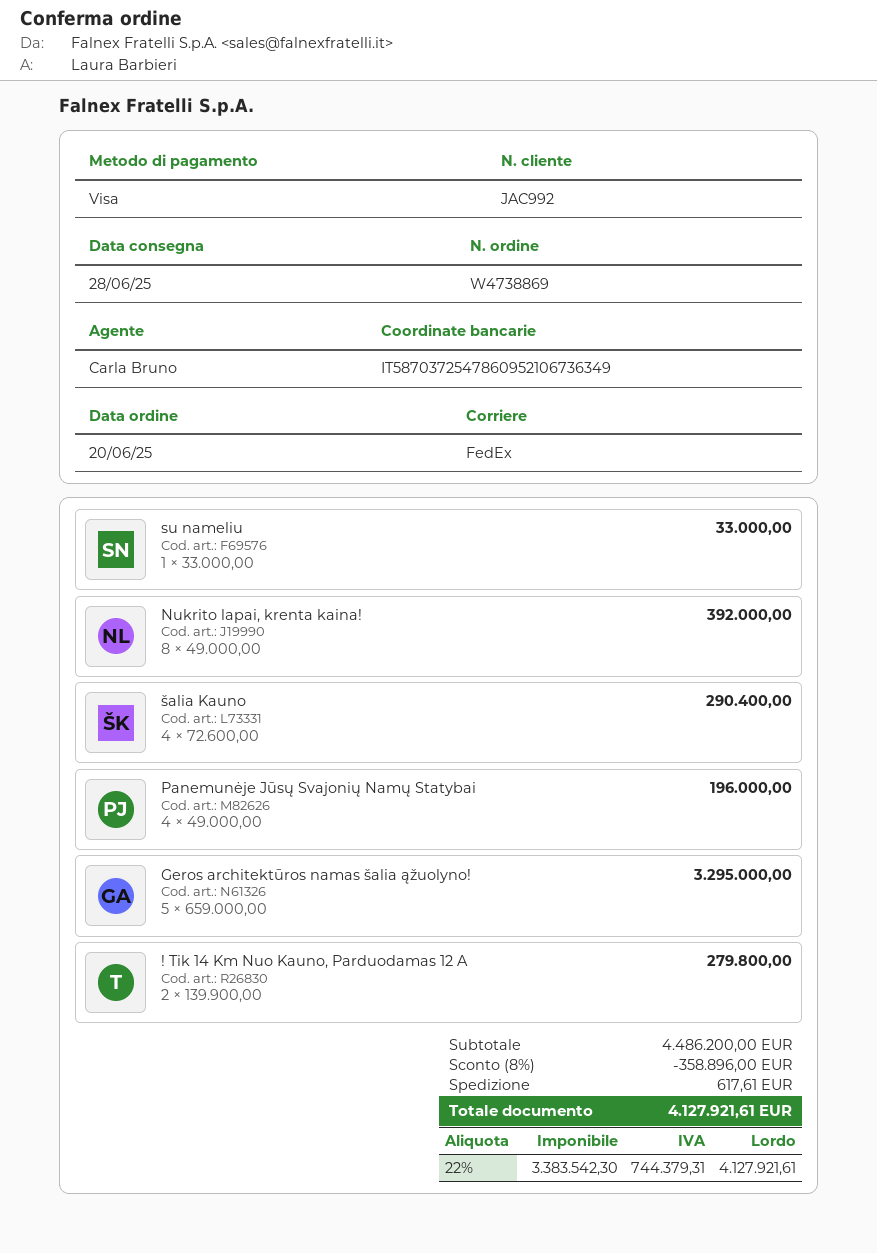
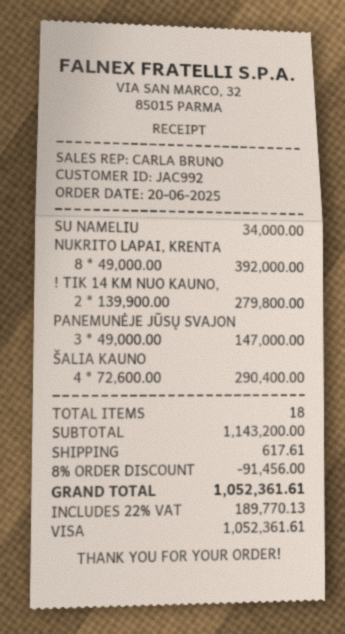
su nameliu: 1 x 33000.00 = 33000.00 -> 1 x 34000.00 = 34000.00
Panemunėje Jūsų Svajonių Namų Statybai: 4 x 49000.00 = 196000.00 -> 3 x 49000.00 = 147000.00
Geros architektūros namas šalia ąžuolyno!: 5 x 659000.00 = 3295000.00 -> none
subtotal: 4486200.00 -> 1143200.00
discount: 8% = 358896.00 -> 8% = 91456.00
tax: 22% = 744379.31 -> 22% = 189770.13
total: 4127921.61 -> 1052361.61

